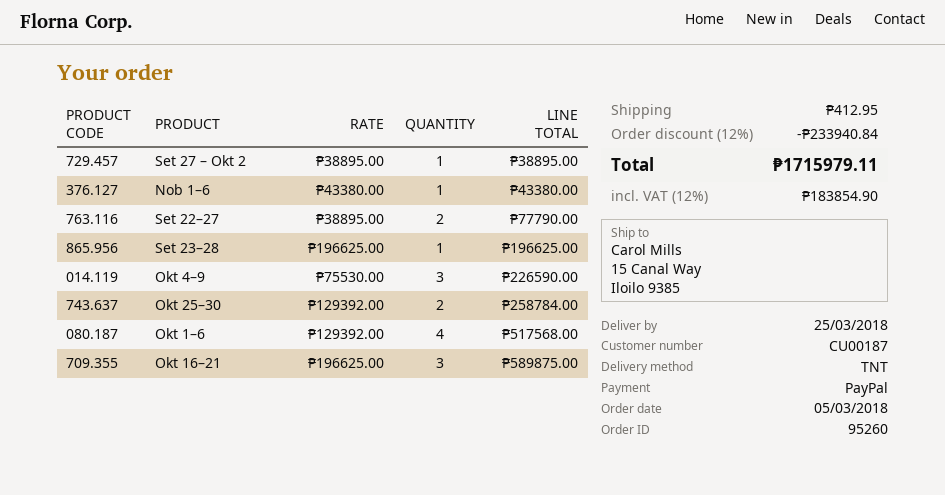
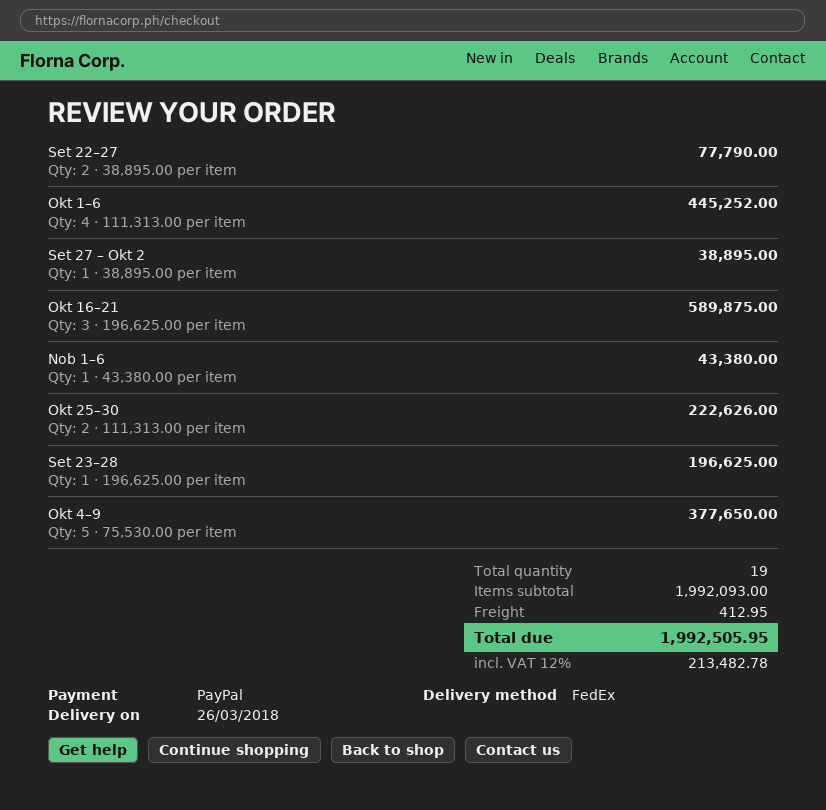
delivery date: 2018-03-25 -> 2018-03-26
shipping method: TNT -> FedEx
Okt 4–9: 3 x 75530.00 = 226590.00 -> 5 x 75530.00 = 377650.00
Okt 25–30: 2 x 129392.00 = 258784.00 -> 2 x 111313.00 = 222626.00
Okt 1–6: 4 x 129392.00 = 517568.00 -> 4 x 111313.00 = 445252.00
discount: 12% = 233940.84 -> none
tax: 12% = 183854.90 -> 12% = 213482.78
total: 1715979.11 -> 1992505.95

